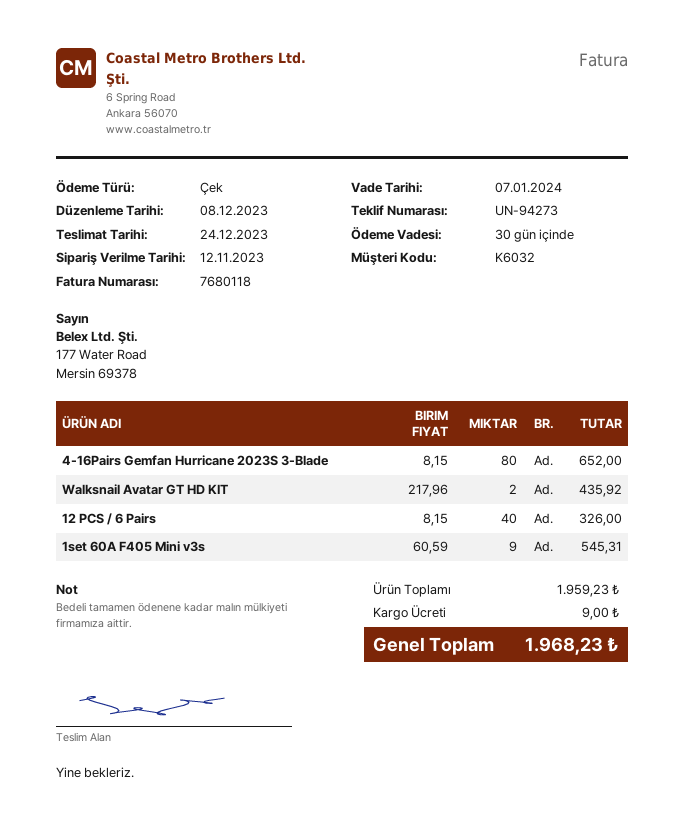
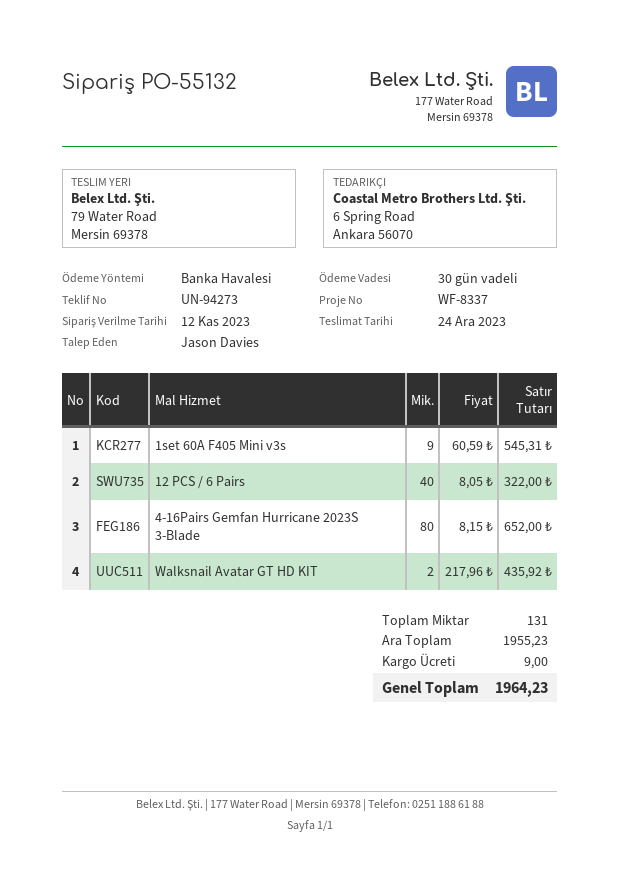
payment method: cheque -> bank transfer
12 PCS / 6 Pairs: 40 x 8.15 = 326.00 -> 40 x 8.05 = 322.00
subtotal: 1959.23 -> 1955.23
total: 1968.23 -> 1964.23

